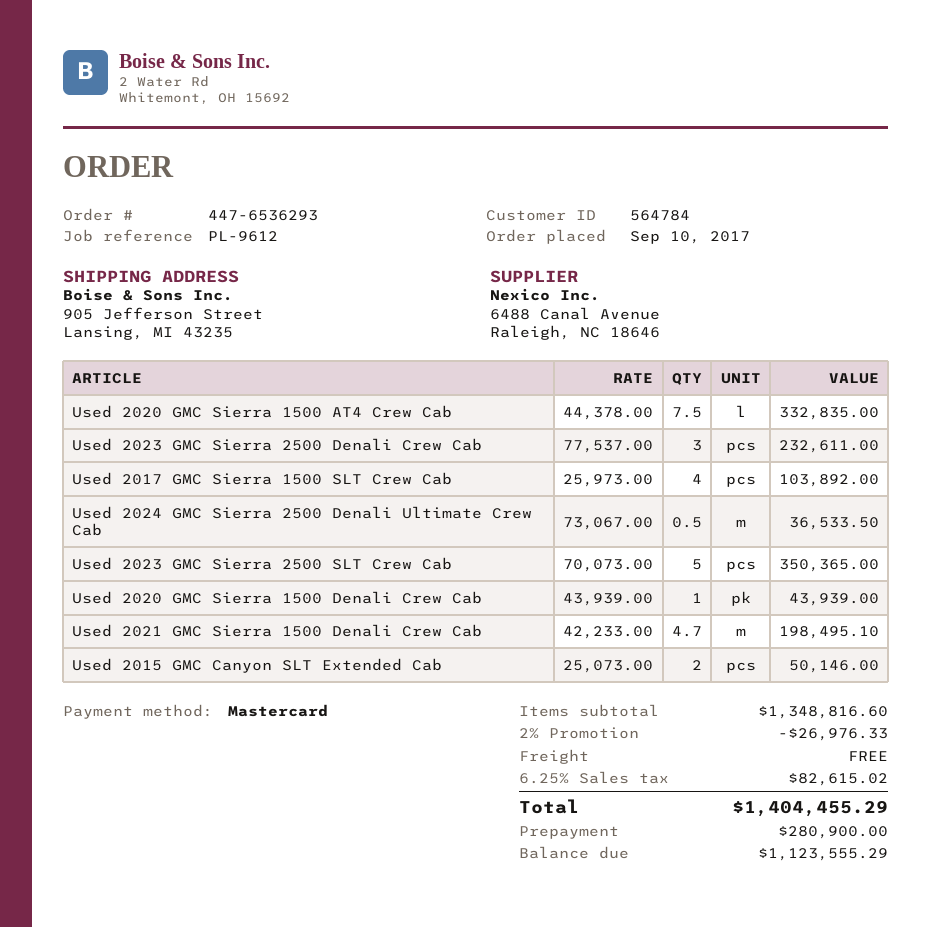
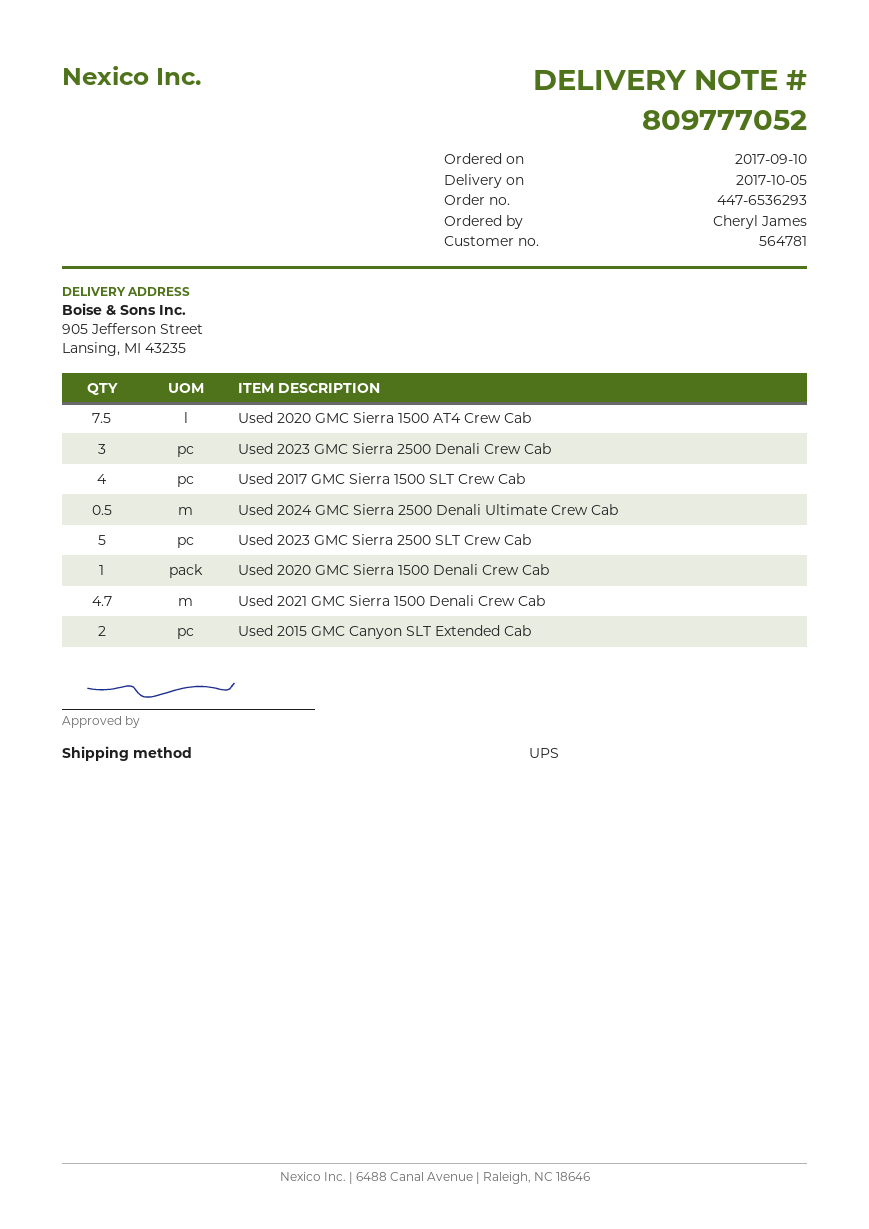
customer number: 564784 -> 564781

